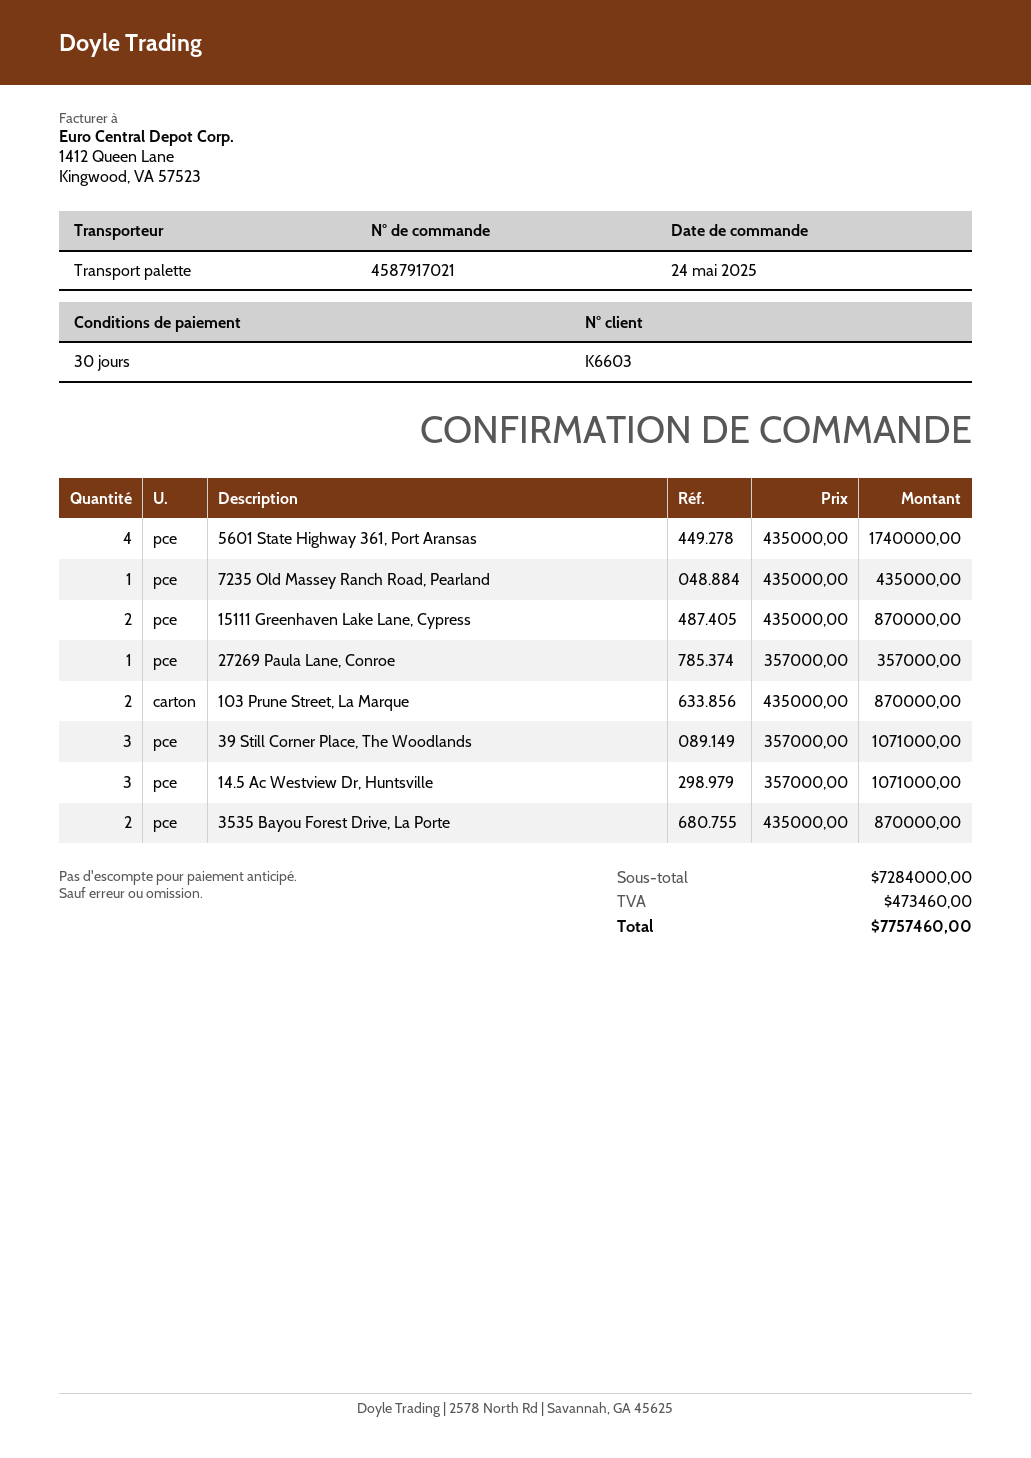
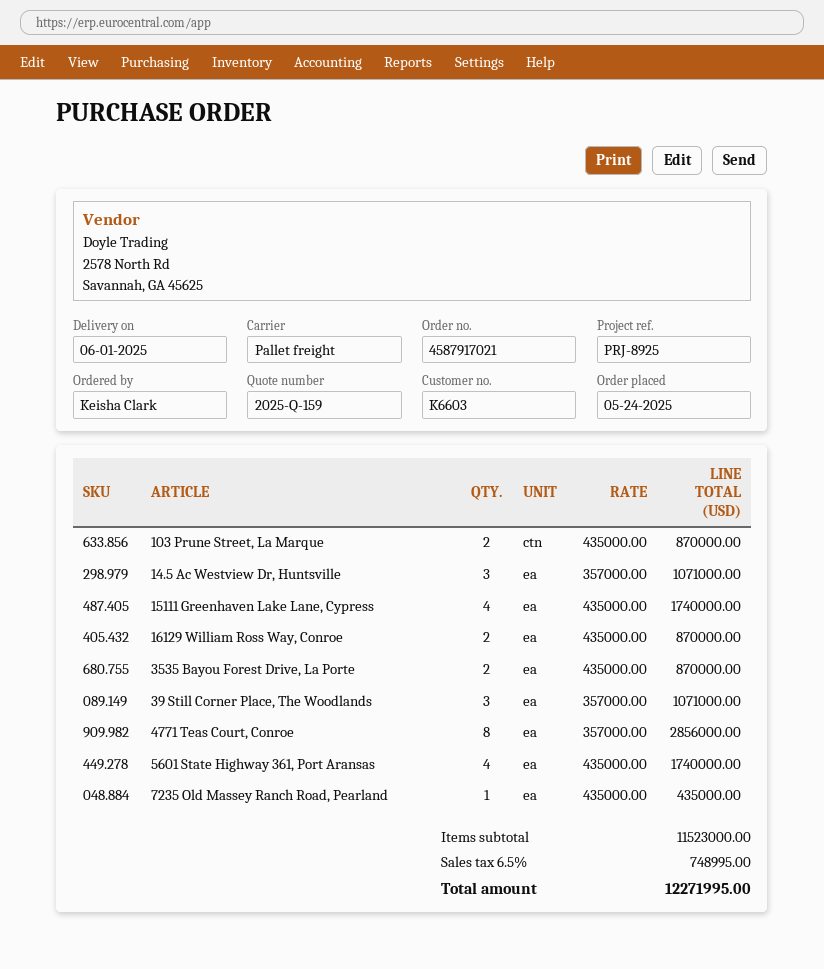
15111 Greenhaven Lake Lane, Cypress: 2 x 435000.00 = 870000.00 -> 4 x 435000.00 = 1740000.00
27269 Paula Lane, Conroe: 1 x 357000.00 = 357000.00 -> none
16129 William Ross Way, Conroe: none -> 2 x 435000.00 = 870000.00
4771 Teas Court, Conroe: none -> 8 x 357000.00 = 2856000.00
subtotal: 7284000.00 -> 11523000.00
tax: 473460.00 -> 748995.00
total: 7757460.00 -> 12271995.00

